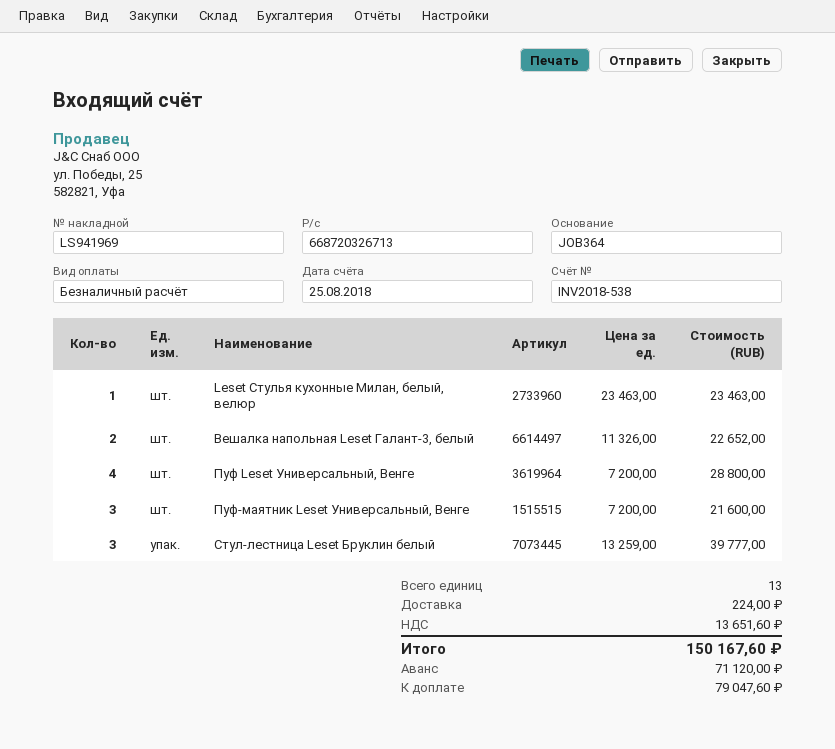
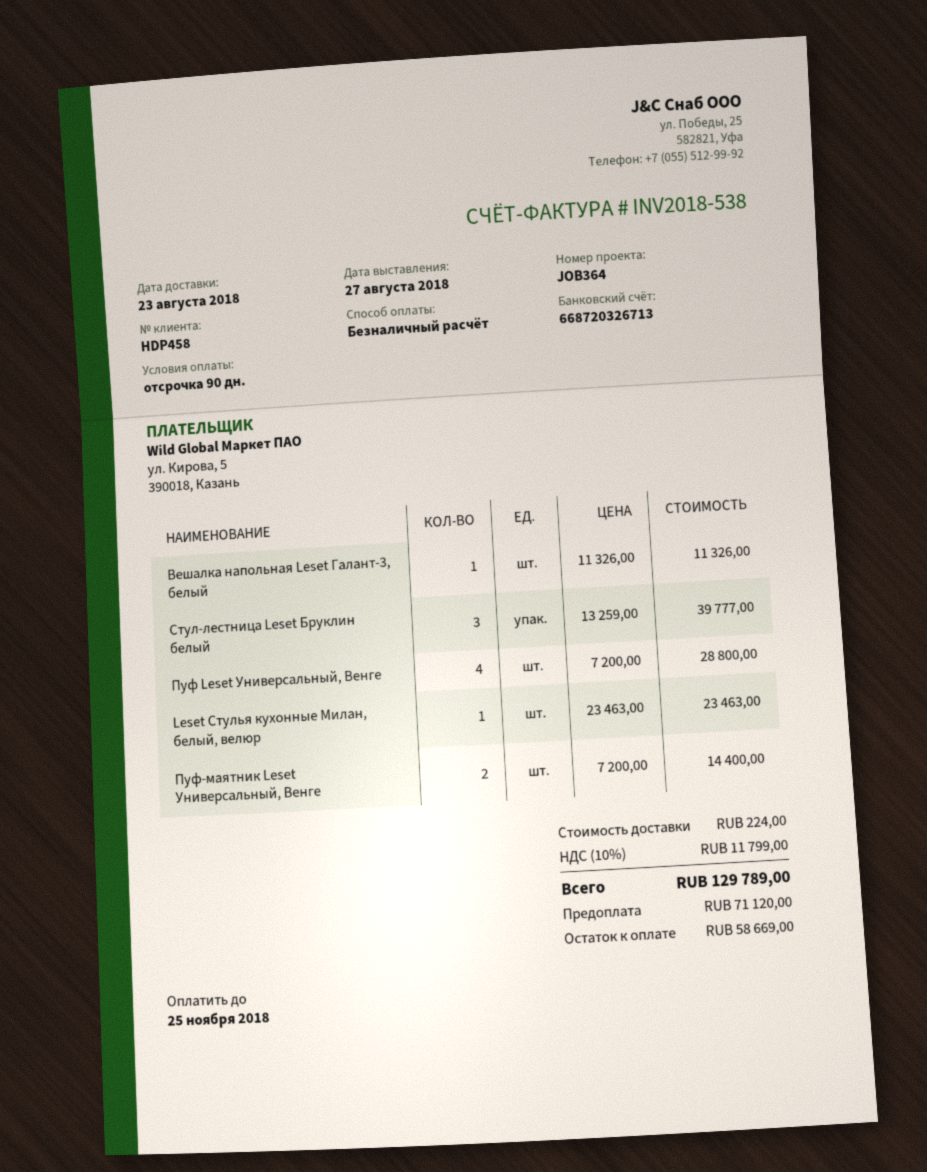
invoice date: 2018-08-25 -> 2018-08-27
Вешалка напольная Leset Галант-3, белый: 2 x 11326.00 = 22652.00 -> 1 x 11326.00 = 11326.00
Пуф-маятник Leset Универсальный, Венге: 3 x 7200.00 = 21600.00 -> 2 x 7200.00 = 14400.00
tax: 13651.60 -> 11799.00
total: 150167.60 -> 129789.00
balance: 79047.60 -> 58669.00

